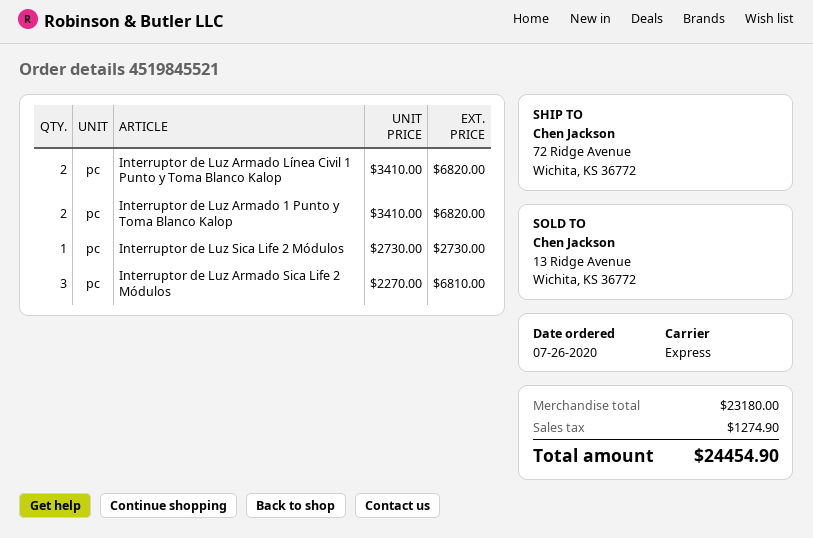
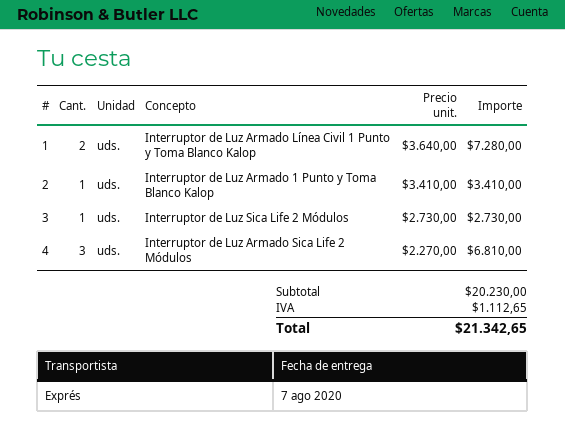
Interruptor de Luz Armado Línea Civil 1 Punto y Toma Blanco Kalop: 2 x 3410.00 = 6820.00 -> 2 x 3640.00 = 7280.00
Interruptor de Luz Armado 1 Punto y Toma Blanco Kalop: 2 x 3410.00 = 6820.00 -> 1 x 3410.00 = 3410.00
subtotal: 23180.00 -> 20230.00
tax: 1274.90 -> 1112.65
total: 24454.90 -> 21342.65

